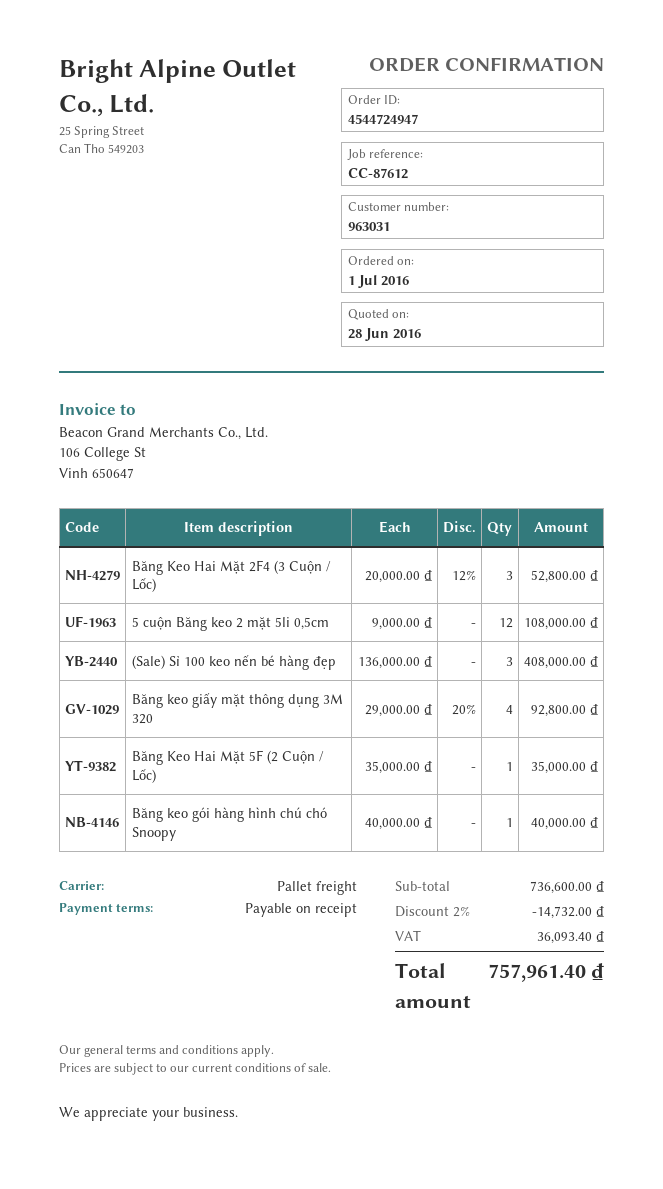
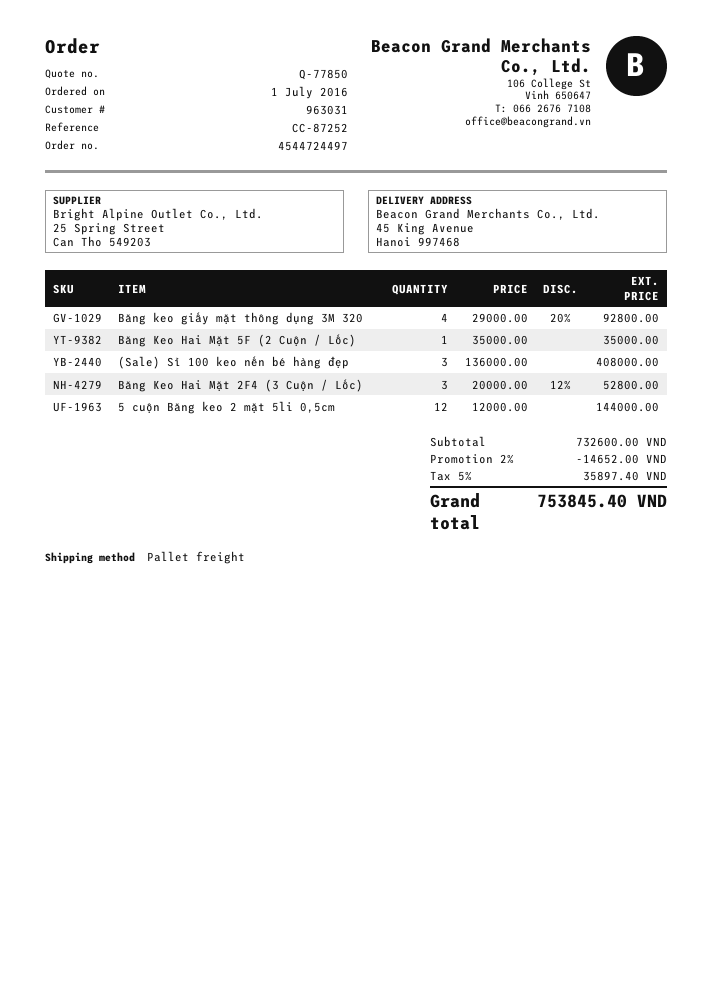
order number: 4544724947 -> 4544724497
reference: CC-87612 -> CC-87252
5 cuộn Băng keo 2 mặt 5li 0,5cm: 12 x 9000.00 = 108000.00 -> 12 x 12000.00 = 144000.00
Băng keo gói hàng hình chú chó Snoopy: 1 x 40000.00 = 40000.00 -> none
subtotal: 736600.00 -> 732600.00
discount: 2% = 14732.00 -> 2% = 14652.00
tax: 36093.40 -> 35897.40
total: 757961.40 -> 753845.40

